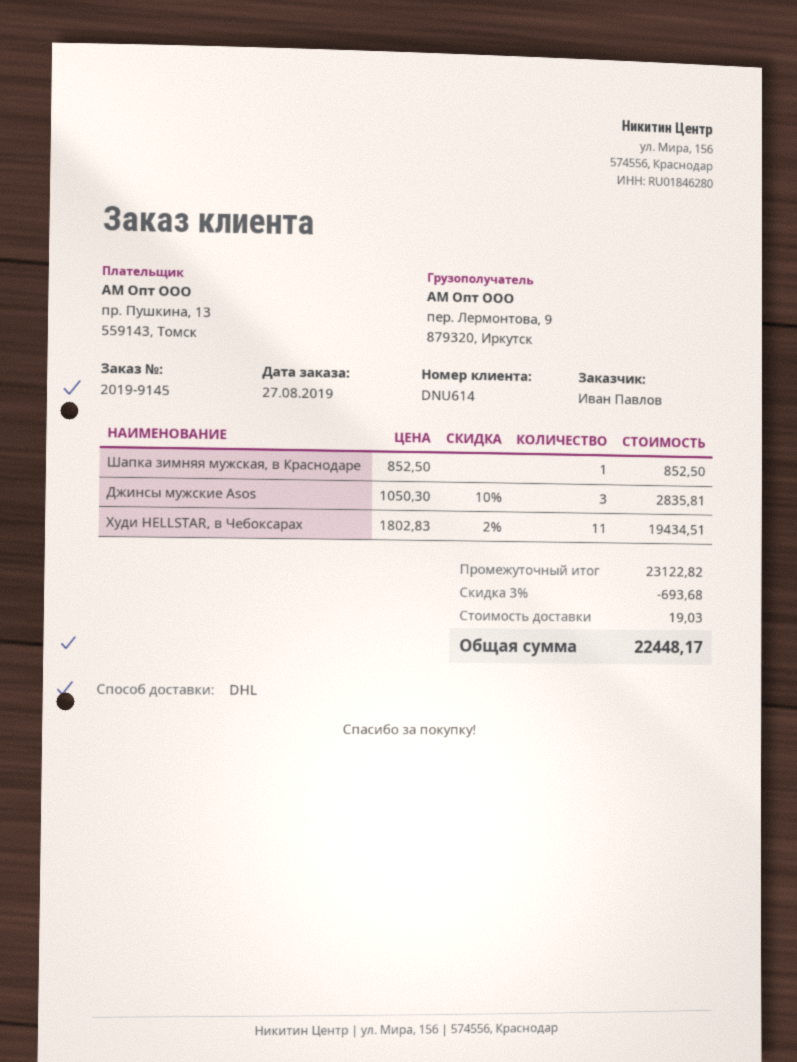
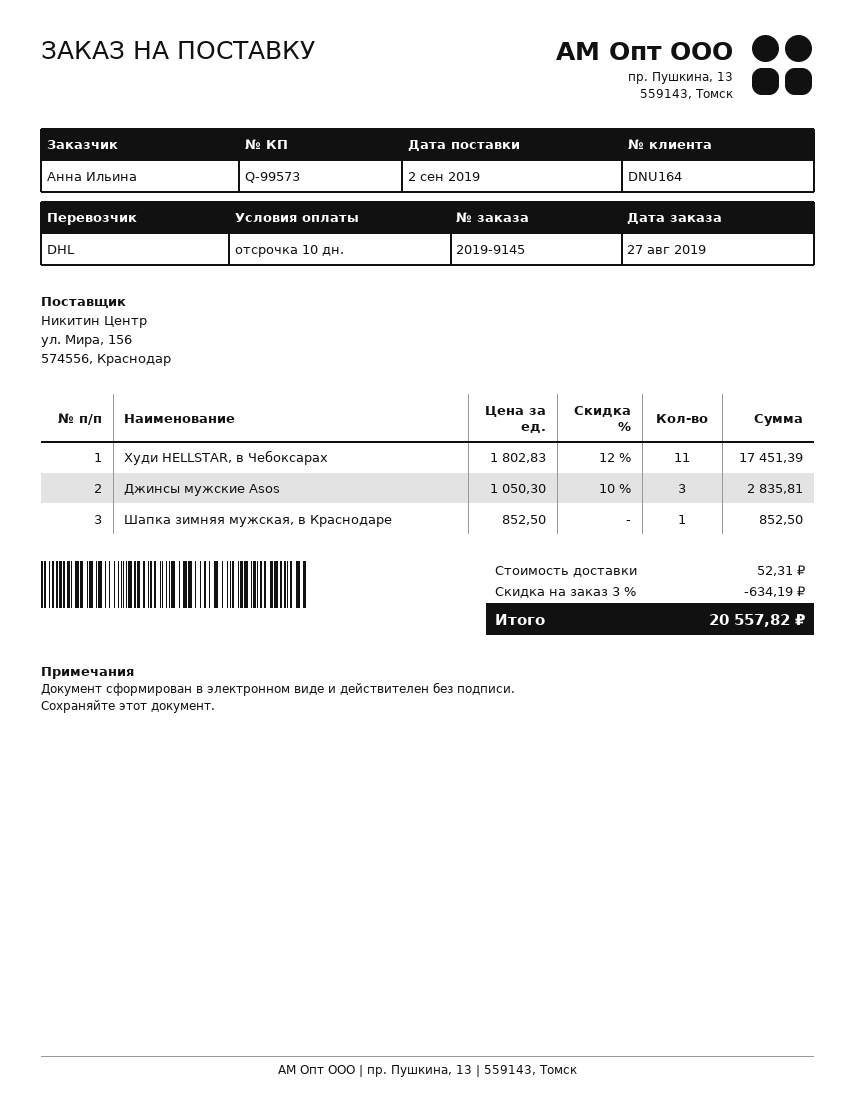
customer number: DNU614 -> DNU164
ordered by: Иван Павлов -> Анна Ильина
Худи HELLSTAR, в Чебоксарах: 11 x 1802.83 - 2% = 19434.51 -> 11 x 1802.83 - 12% = 17451.39
discount: 3% = 693.68 -> 3% = 634.19
shipping: 19.03 -> 52.31
total: 22448.17 -> 20557.82

